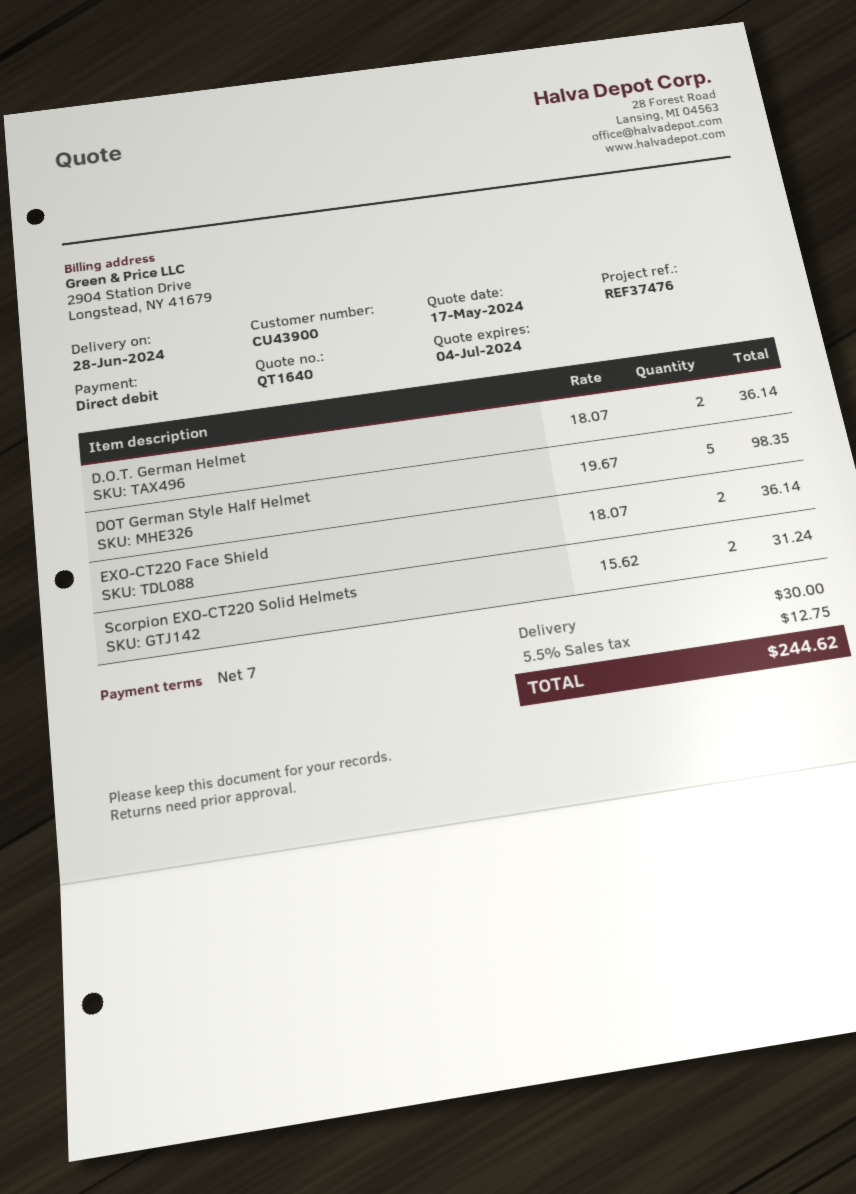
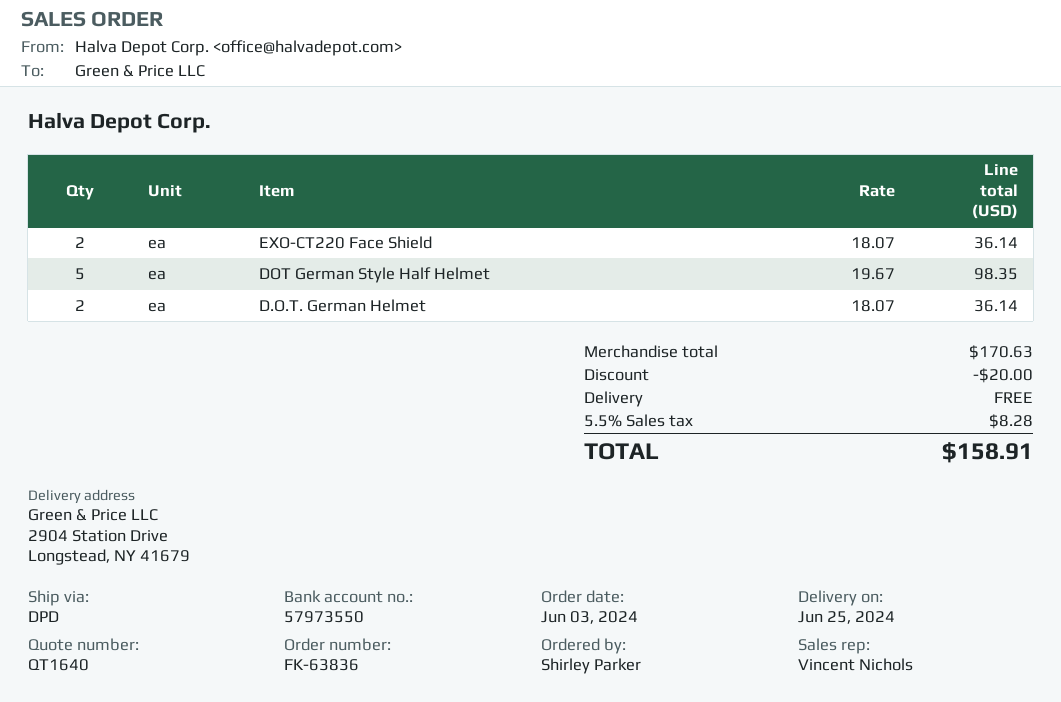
delivery date: 2024-06-28 -> 2024-06-25
Scorpion EXO-CT220 Solid Helmets: 2 x 15.62 = 31.24 -> none
discount: none -> 20.00
shipping: 30.00 -> 0.00
tax: 5.5% = 12.75 -> 5.5% = 8.28
total: 244.62 -> 158.91

